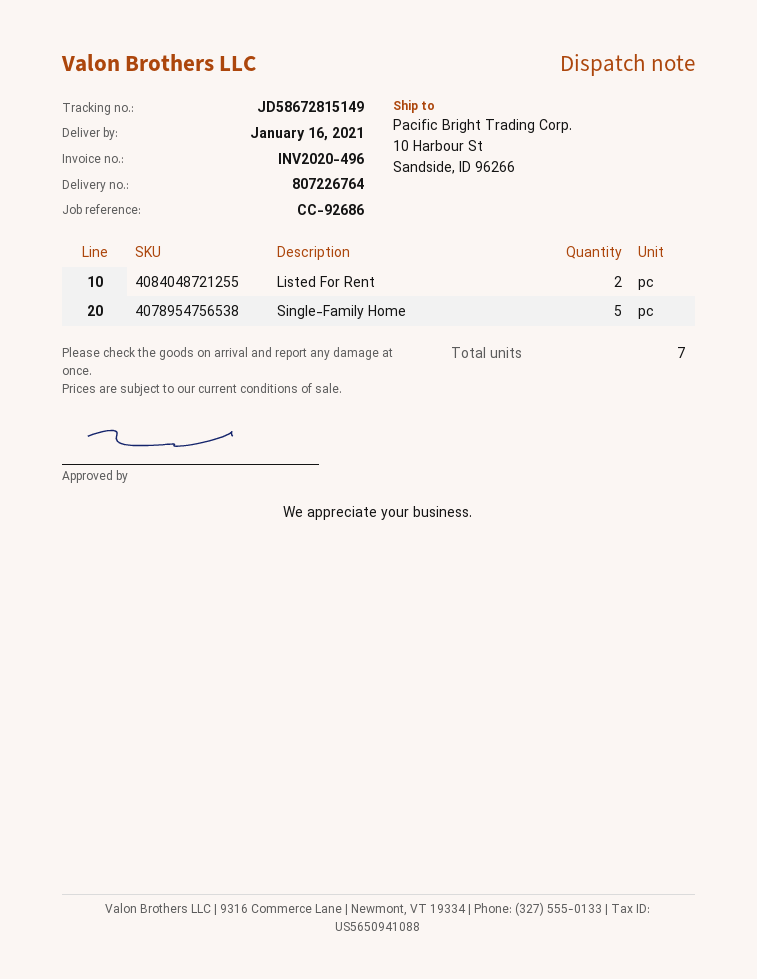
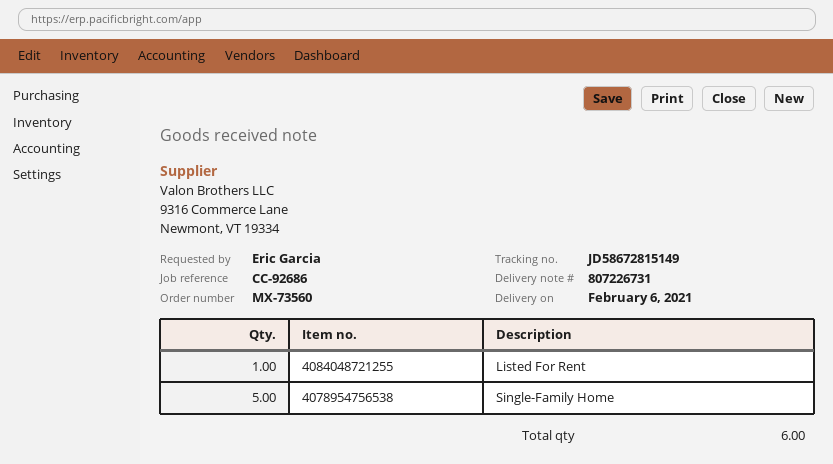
delivery note number: 807226764 -> 807226731
delivery date: 2021-01-16 -> 2021-02-06
Listed For Rent: 2 -> 1
total quantity: 7 -> 6

